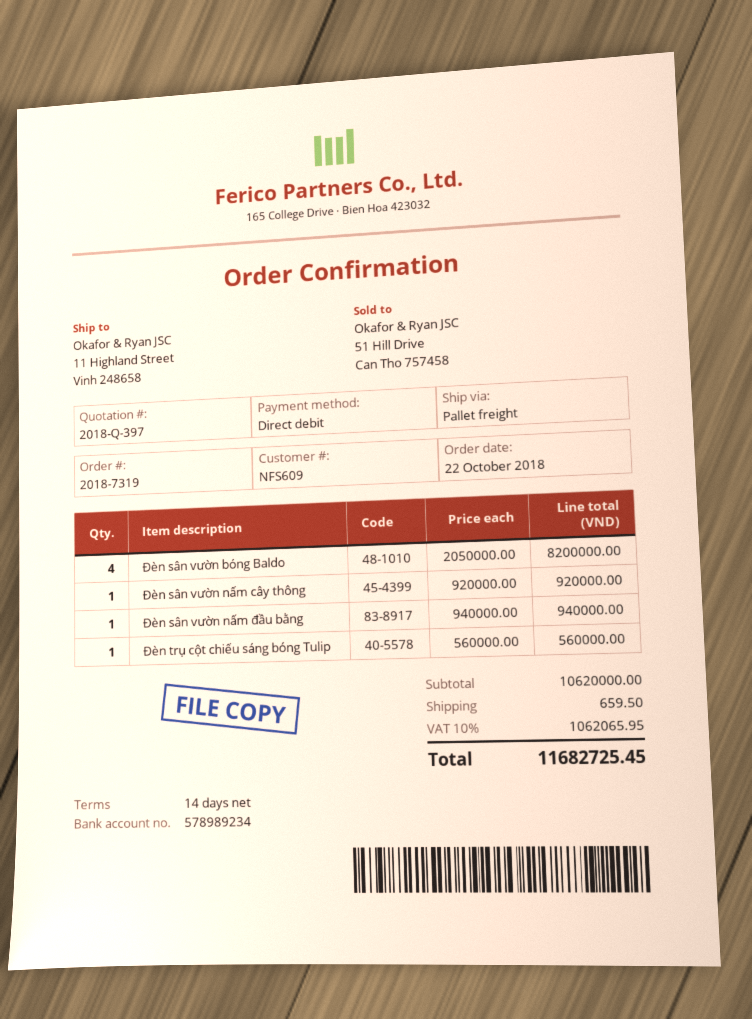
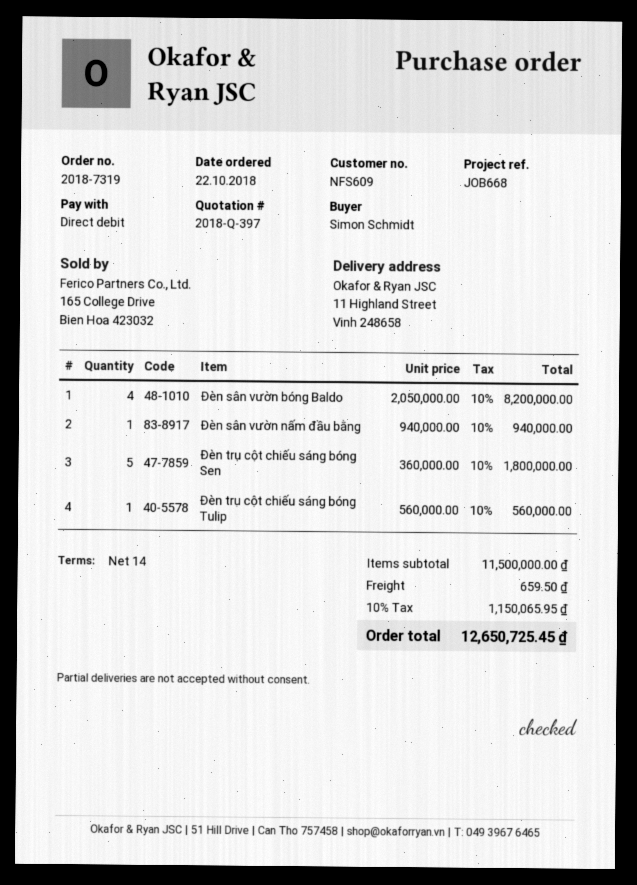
Đèn sân vườn nấm cây thông: 1 x 920000.00 = 920000.00 -> none
Đèn trụ cột chiếu sáng bóng Sen: none -> 5 x 360000.00 = 1800000.00
subtotal: 10620000.00 -> 11500000.00
tax: 10% = 1062065.95 -> 10% = 1150065.95
total: 11682725.45 -> 12650725.45

